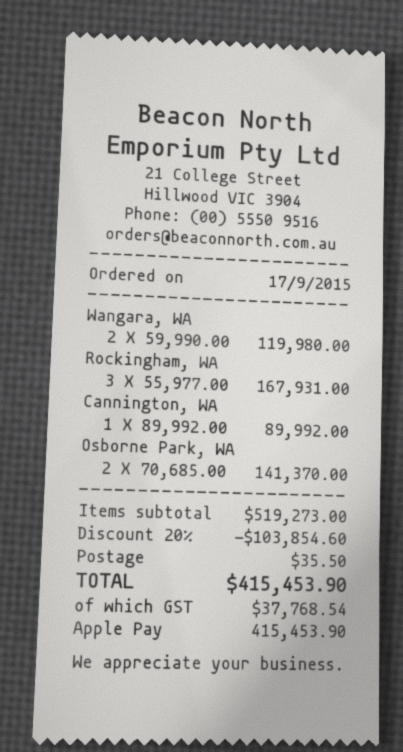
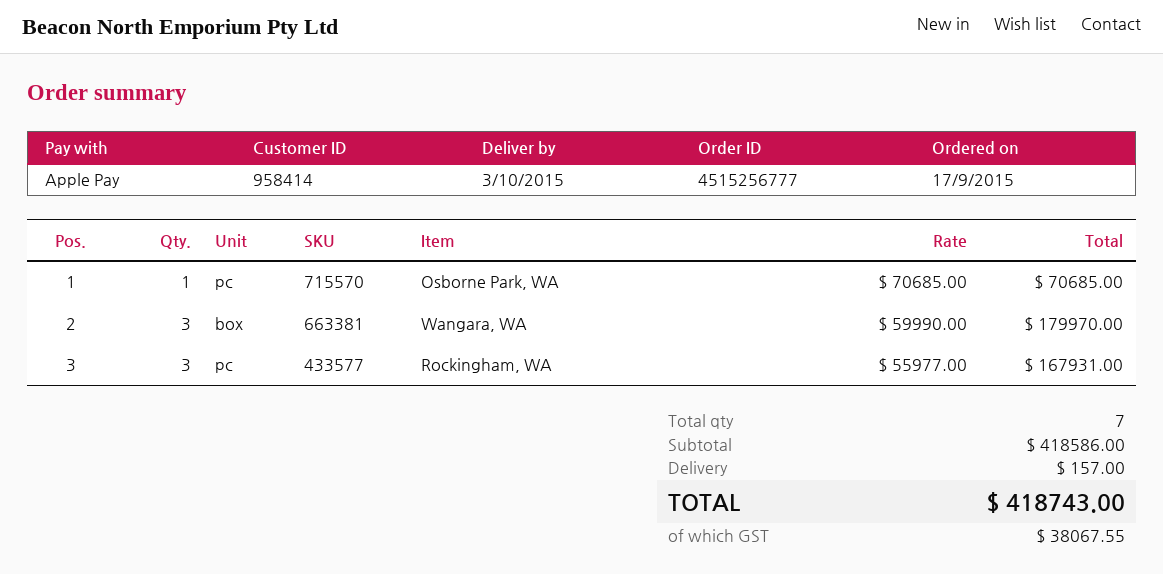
Wangara, WA: 2 x 59990.00 = 119980.00 -> 3 x 59990.00 = 179970.00
Cannington, WA: 1 x 89992.00 = 89992.00 -> none
Osborne Park, WA: 2 x 70685.00 = 141370.00 -> 1 x 70685.00 = 70685.00
subtotal: 519273.00 -> 418586.00
discount: 20% = 103854.60 -> none
shipping: 35.50 -> 157.00
tax: 37768.54 -> 38067.55
total: 415453.90 -> 418743.00

